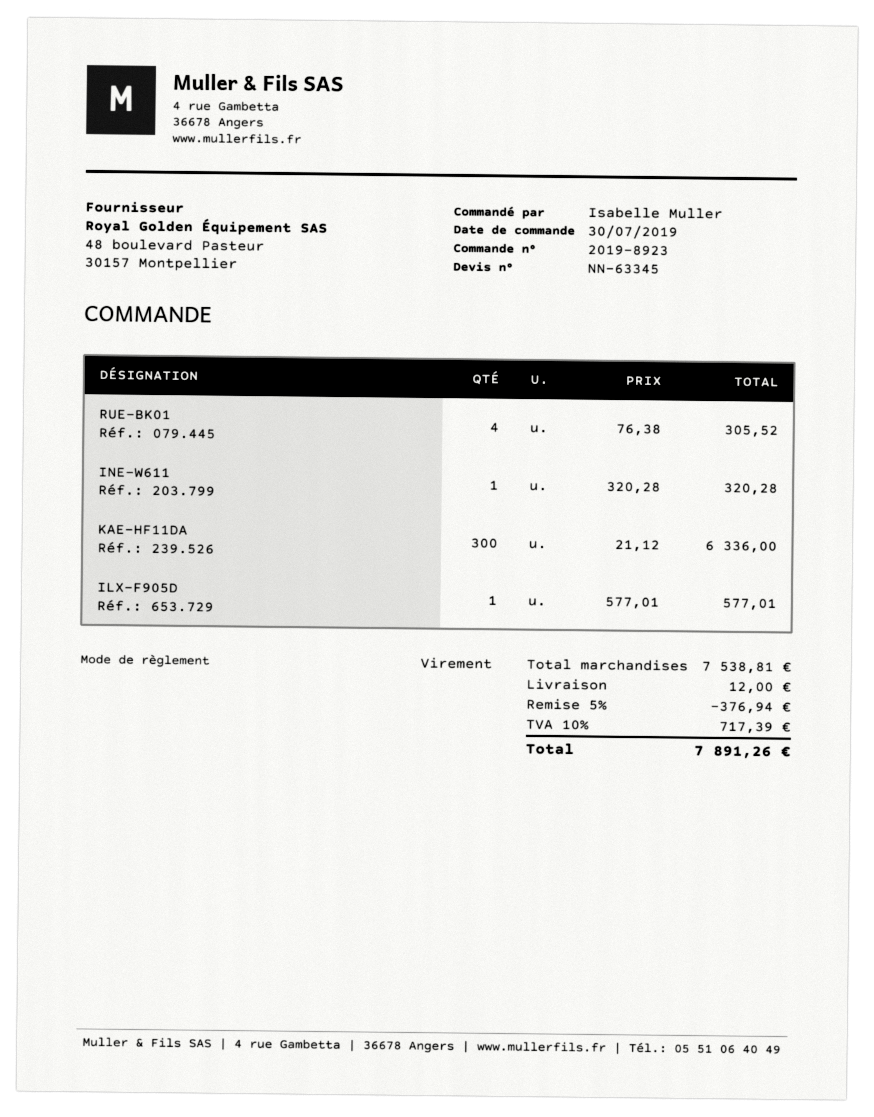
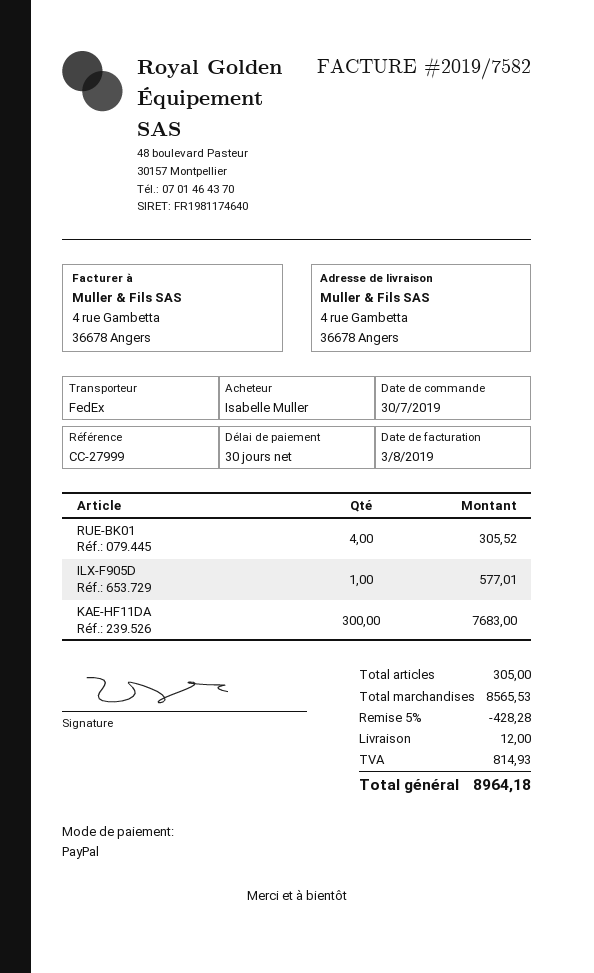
payment method: bank transfer -> PayPal
INE-W611: 1 for 320.28 -> none
KAE-HF11DA: 300 for 6336.00 -> 300 for 7683.00
subtotal: 7538.81 -> 8565.53
discount: 5% = 376.94 -> 5% = 428.28
tax: 717.39 -> 814.93
total: 7891.26 -> 8964.18

